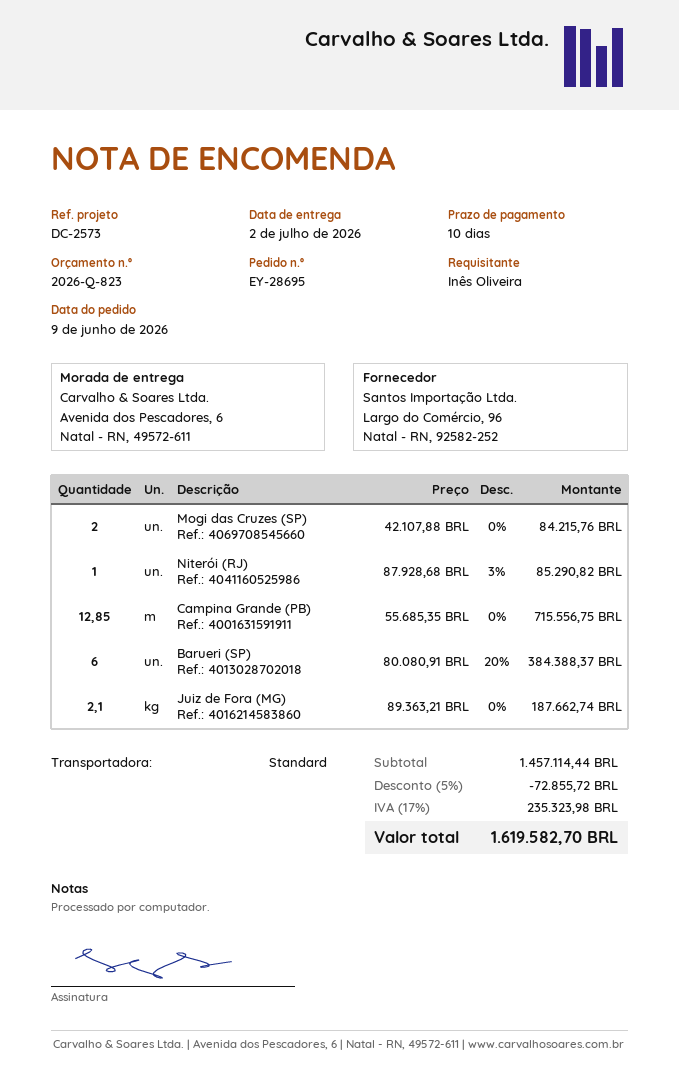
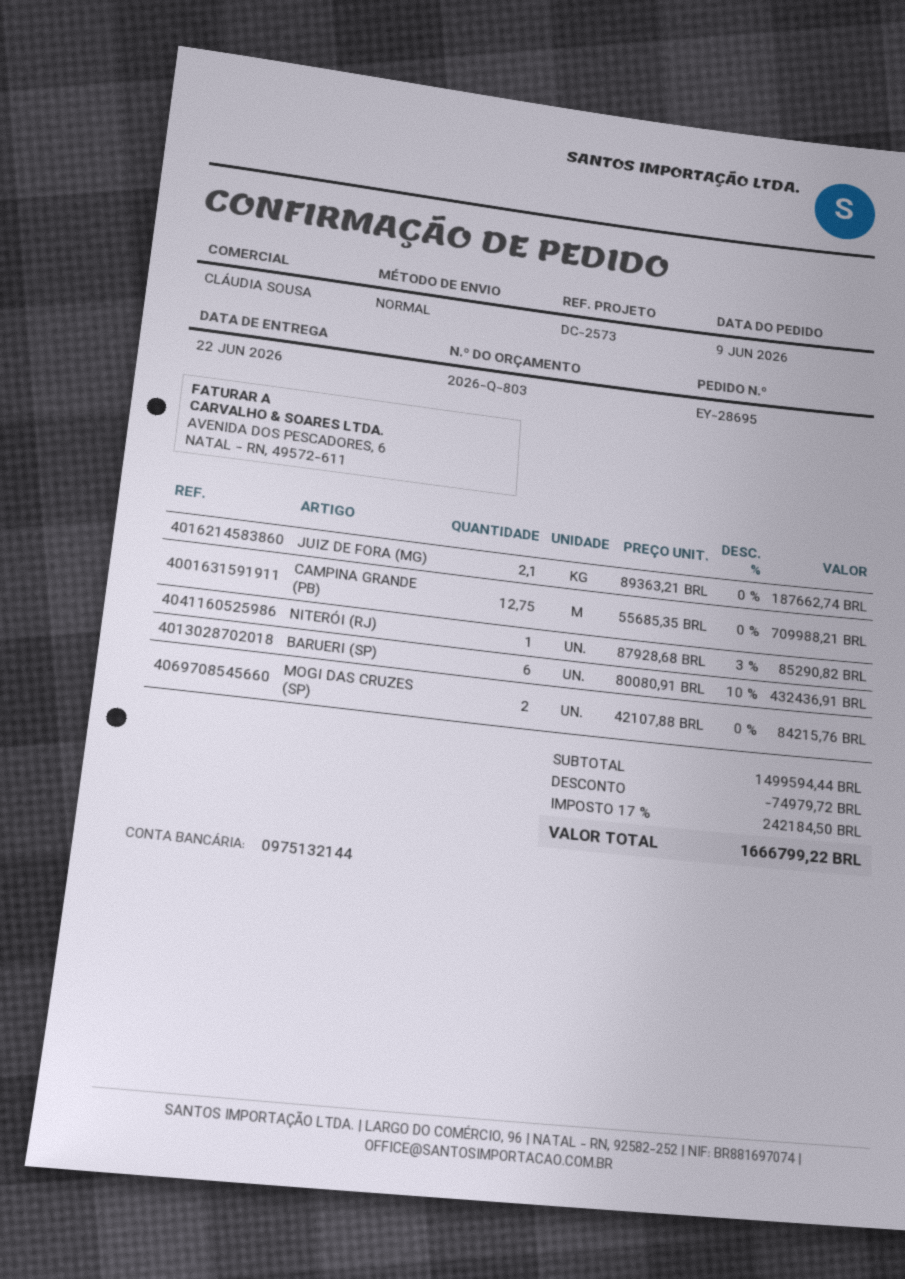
quote number: 2026-Q-823 -> 2026-Q-803
delivery date: 2026-07-02 -> 2026-06-22
Campina Grande (PB): 12.85 x 55685.35 = 715556.75 -> 12.75 x 55685.35 = 709988.21
Barueri (SP): 6 x 80080.91 - 20% = 384388.37 -> 6 x 80080.91 - 10% = 432436.91
subtotal: 1457114.44 -> 1499594.44
discount: 72855.72 -> 74979.72
tax: 17% = 235323.98 -> 17% = 242184.50
total: 1619582.70 -> 1666799.22

